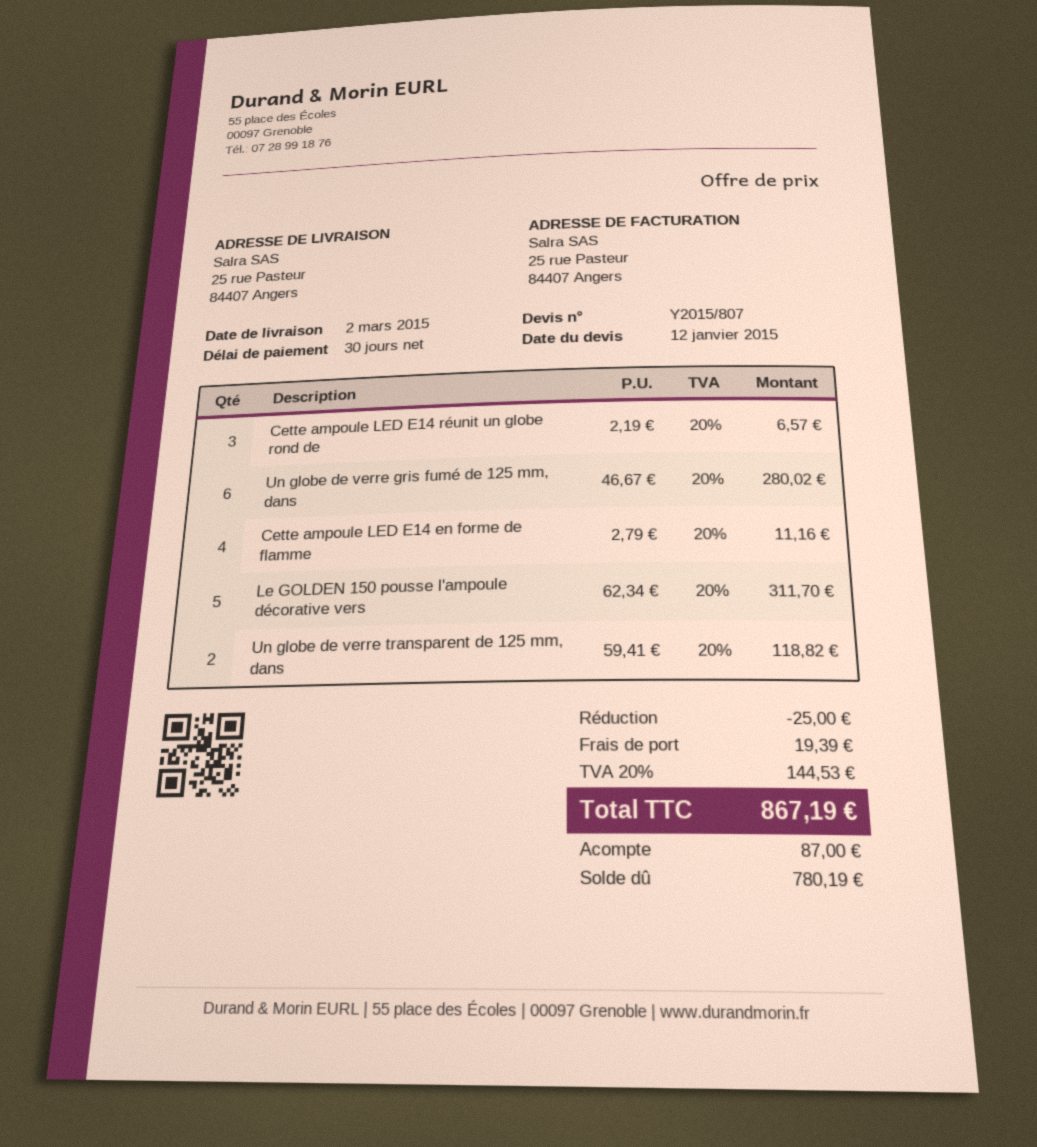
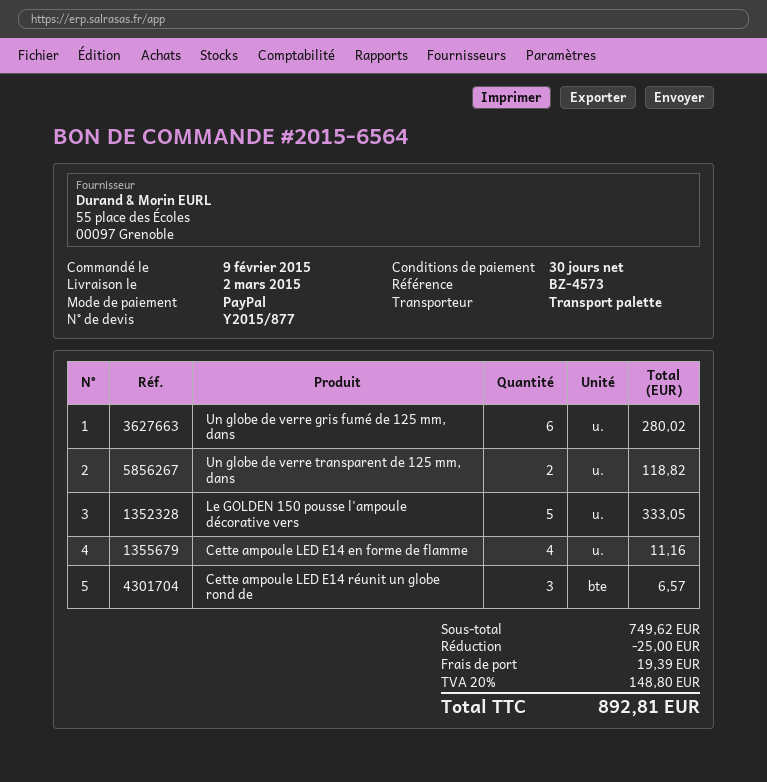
quote number: Y2015/807 -> Y2015/877
Le GOLDEN 150 pousse l'ampoule décorative vers: 5 for 311.70 -> 5 for 333.05
tax: 20% = 144.53 -> 20% = 148.80
total: 867.19 -> 892.81

